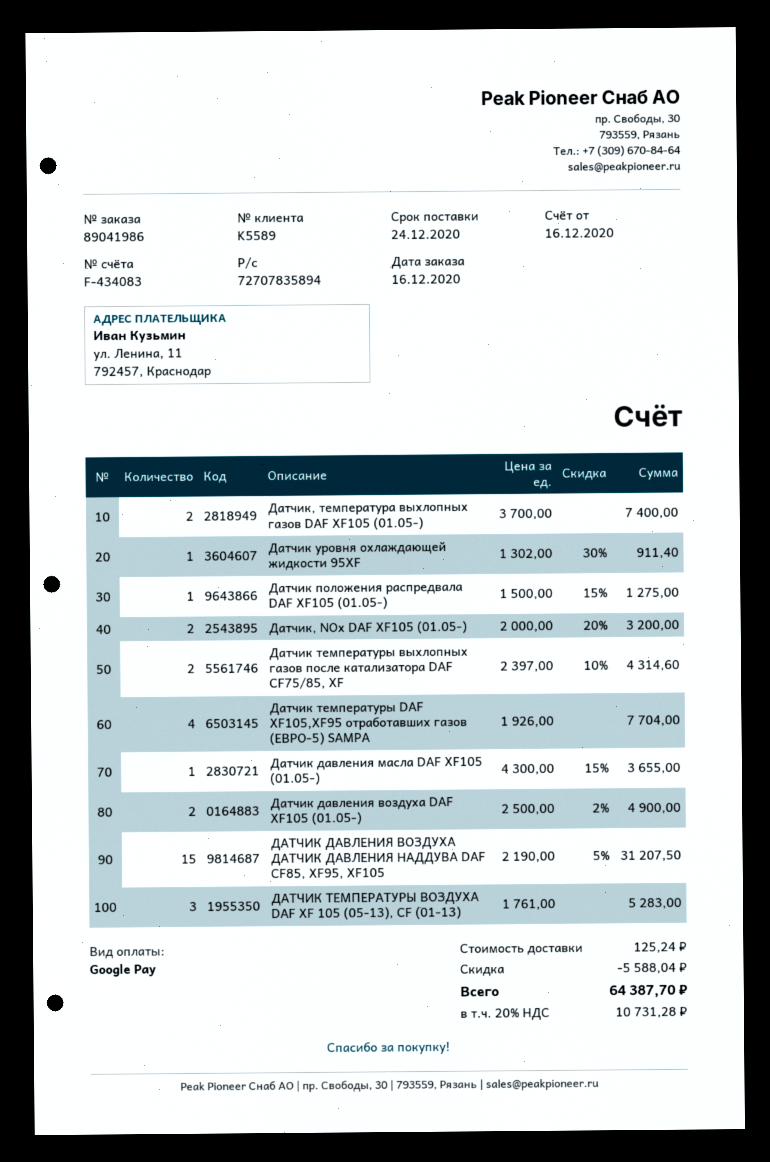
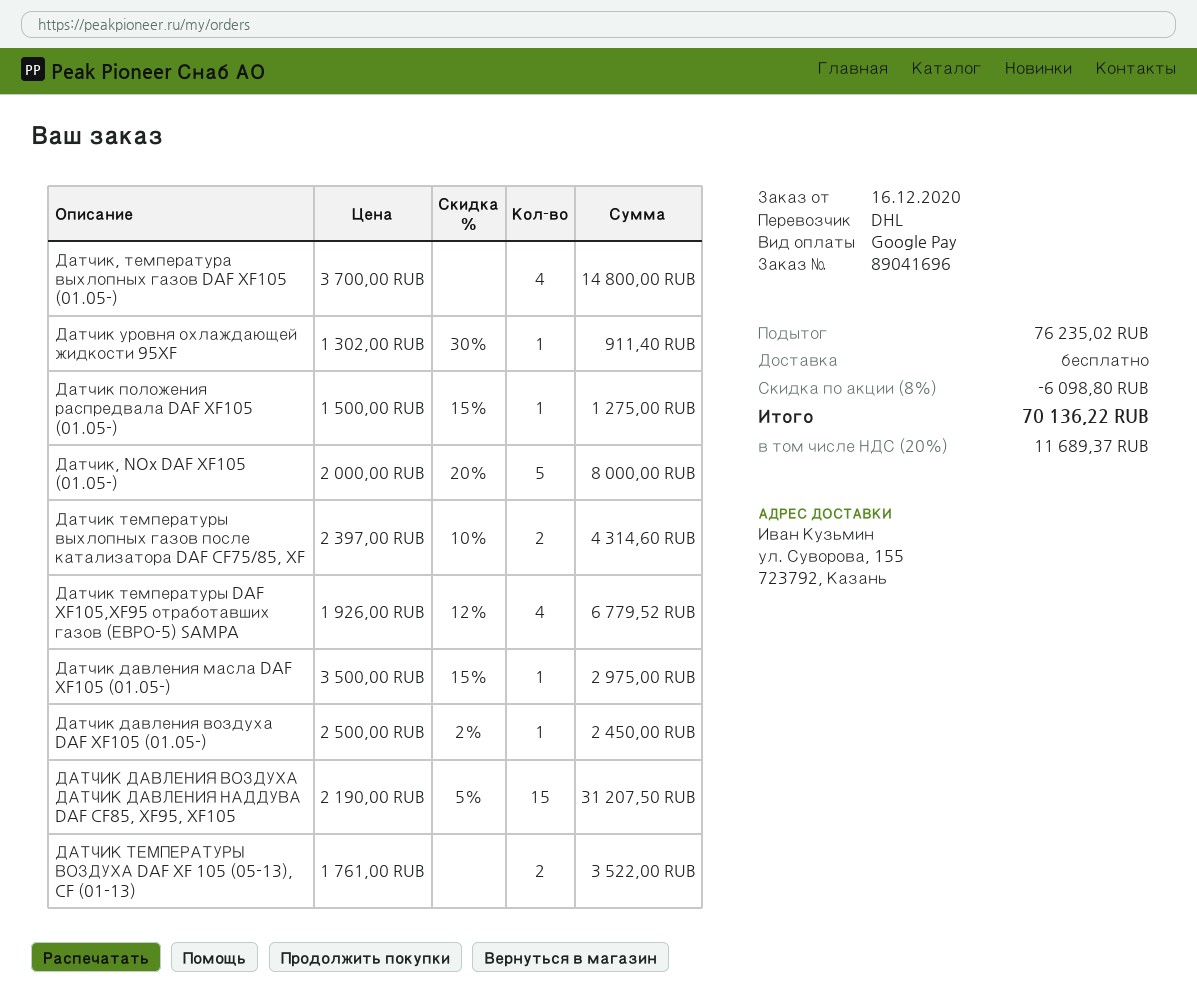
order number: 89041986 -> 89041696
Датчик, температура выхлопных газов DAF XF105 (01.05-): 2 x 3700.00 = 7400.00 -> 4 x 3700.00 = 14800.00
Датчик, NOx DAF XF105 (01.05-): 2 x 2000.00 - 20% = 3200.00 -> 5 x 2000.00 - 20% = 8000.00
Датчик температуры DAF XF105,XF95 отработавших газов (ЕВРО-5) SAMPA: 4 x 1926.00 = 7704.00 -> 4 x 1926.00 - 12% = 6779.52
Датчик давления масла DAF XF105 (01.05-): 1 x 4300.00 - 15% = 3655.00 -> 1 x 3500.00 - 15% = 2975.00
Датчик давления воздуха DAF XF105 (01.05-): 2 x 2500.00 - 2% = 4900.00 -> 1 x 2500.00 - 2% = 2450.00
ДАТЧИК ТЕМПЕРАТУРЫ ВОЗДУХА DAF XF 105 (05-13), CF (01-13): 3 x 1761.00 = 5283.00 -> 2 x 1761.00 = 3522.00
discount: 5588.04 -> 6098.80
shipping: 125.24 -> 0.00
tax: 20% = 10731.28 -> 20% = 11689.37
total: 64387.70 -> 70136.22

